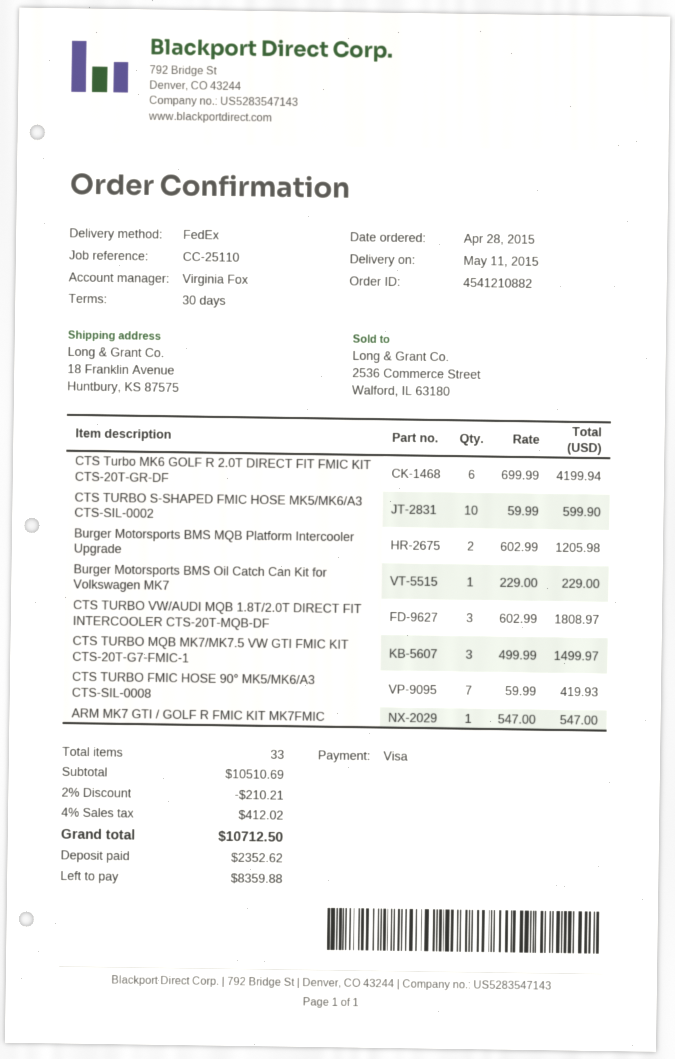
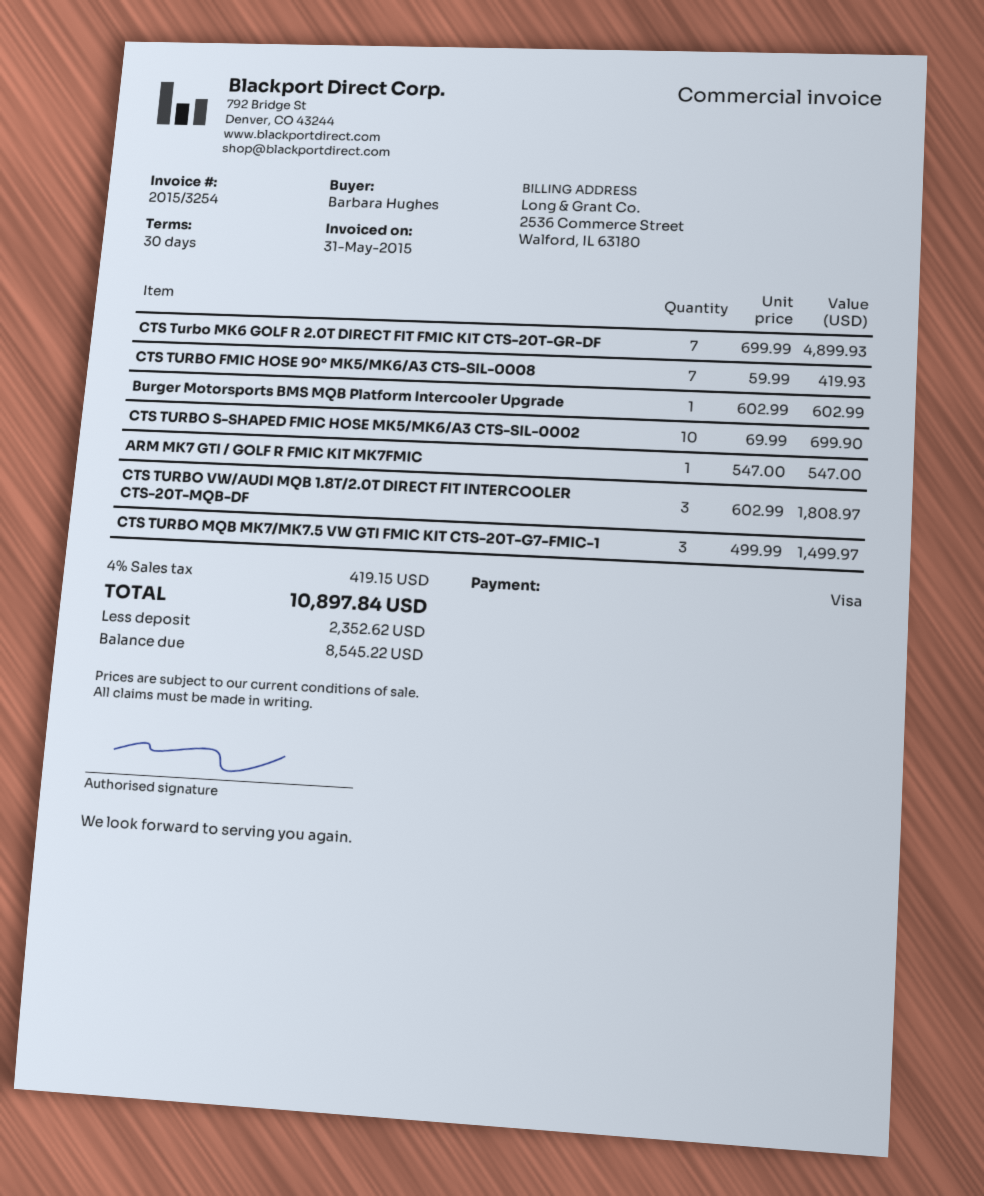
CTS Turbo MK6 GOLF R 2.0T DIRECT FIT FMIC KIT CTS-20T-GR-DF: 6 x 699.99 = 4199.94 -> 7 x 699.99 = 4899.93
CTS TURBO S-SHAPED FMIC HOSE MK5/MK6/A3 CTS-SIL-0002: 10 x 59.99 = 599.90 -> 10 x 69.99 = 699.90
Burger Motorsports BMS MQB Platform Intercooler Upgrade: 2 x 602.99 = 1205.98 -> 1 x 602.99 = 602.99
Burger Motorsports BMS Oil Catch Can Kit for Volkswagen MK7: 1 x 229.00 = 229.00 -> none
discount: 2% = 210.21 -> none
tax: 4% = 412.02 -> 4% = 419.15
total: 10712.50 -> 10897.84
balance: 8359.88 -> 8545.22

